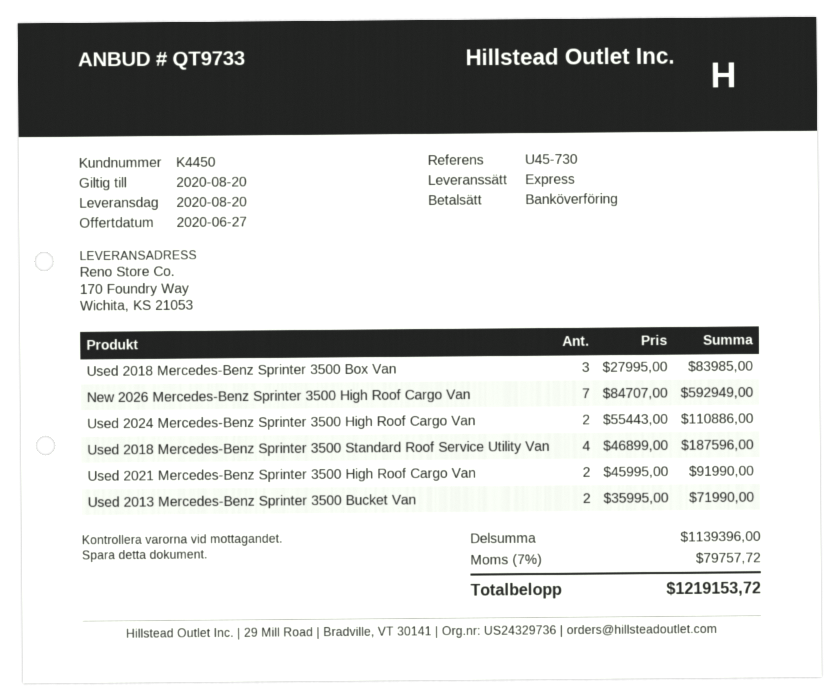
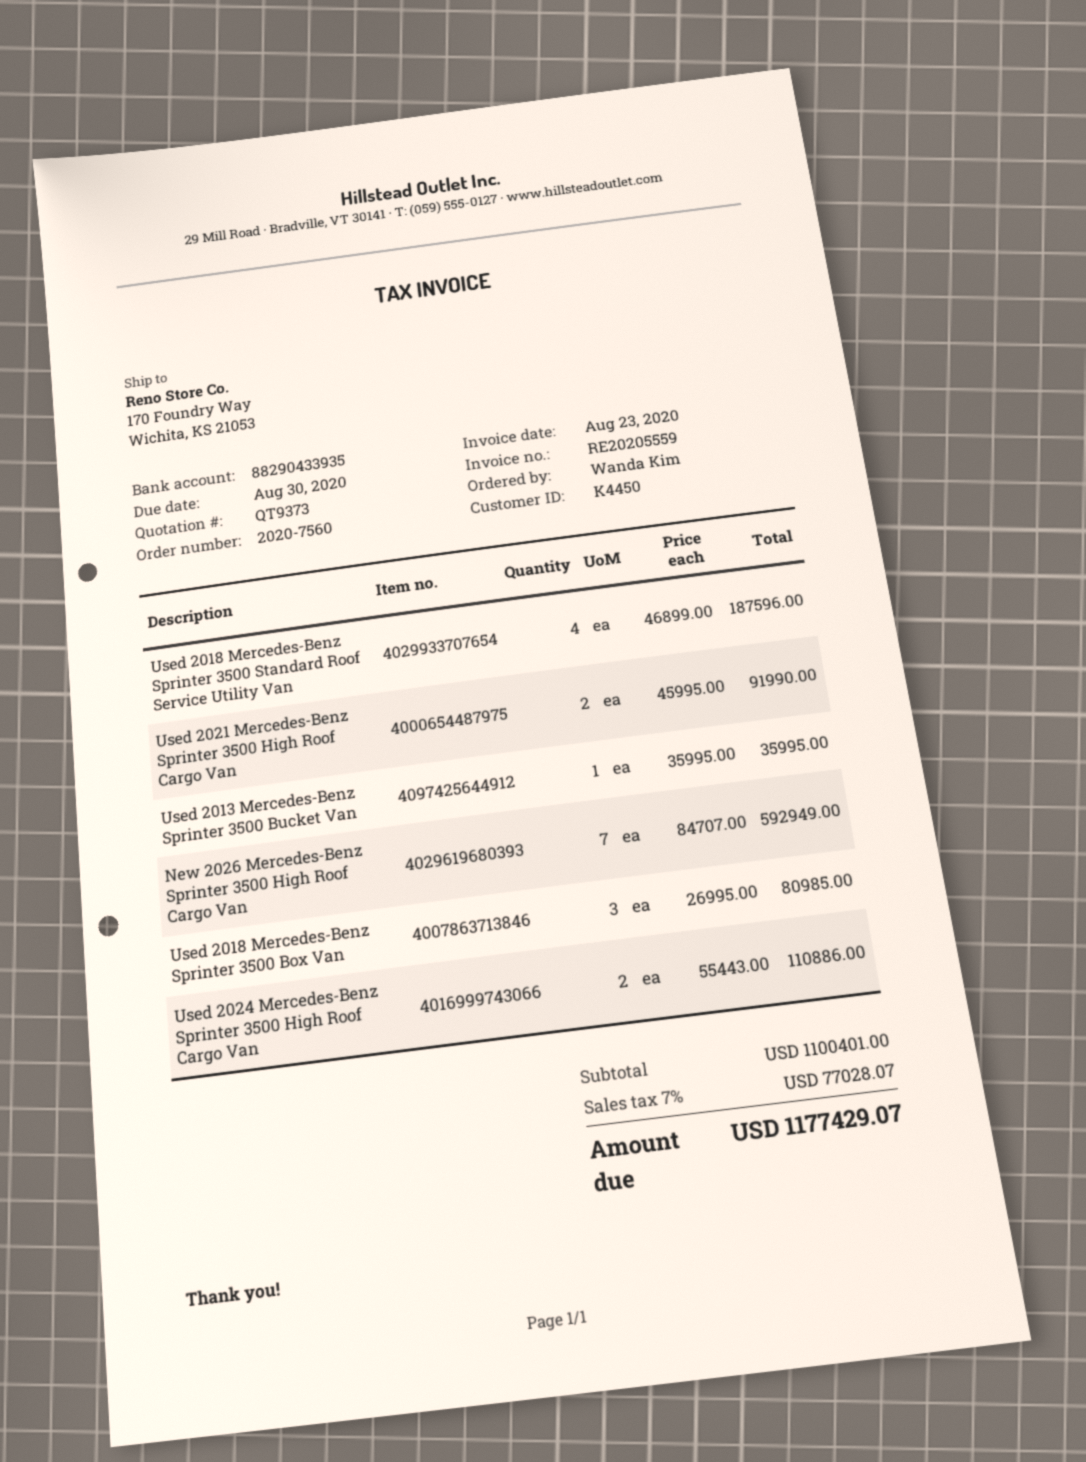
quote number: QT9733 -> QT9373
Used 2018 Mercedes-Benz Sprinter 3500 Box Van: 3 x 27995.00 = 83985.00 -> 3 x 26995.00 = 80985.00
Used 2013 Mercedes-Benz Sprinter 3500 Bucket Van: 2 x 35995.00 = 71990.00 -> 1 x 35995.00 = 35995.00
subtotal: 1139396.00 -> 1100401.00
tax: 7% = 79757.72 -> 7% = 77028.07
total: 1219153.72 -> 1177429.07

